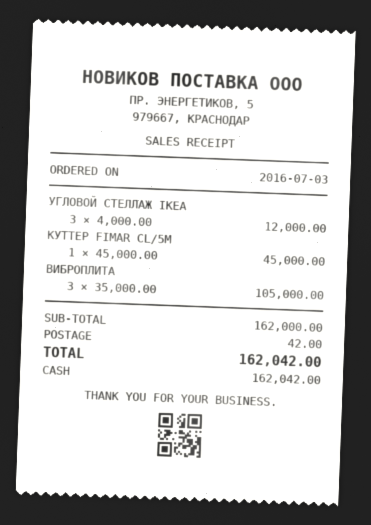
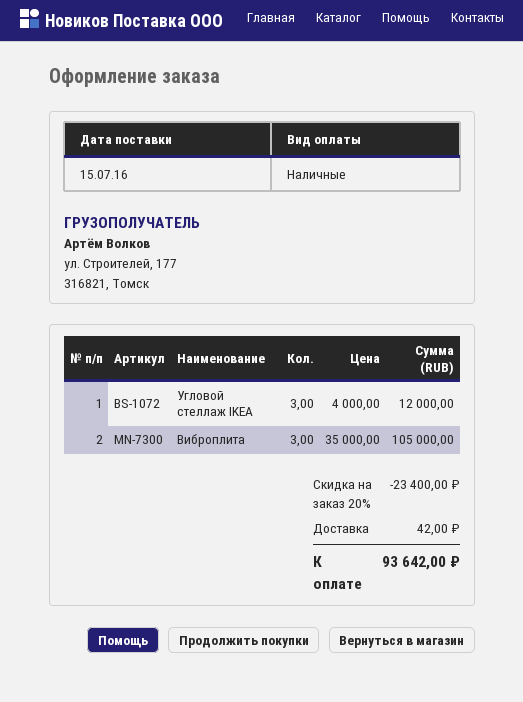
КУТТЕР FIMAR CL/5M: 1 x 45000.00 = 45000.00 -> none
discount: none -> 20% = 23400.00
total: 162042.00 -> 93642.00

